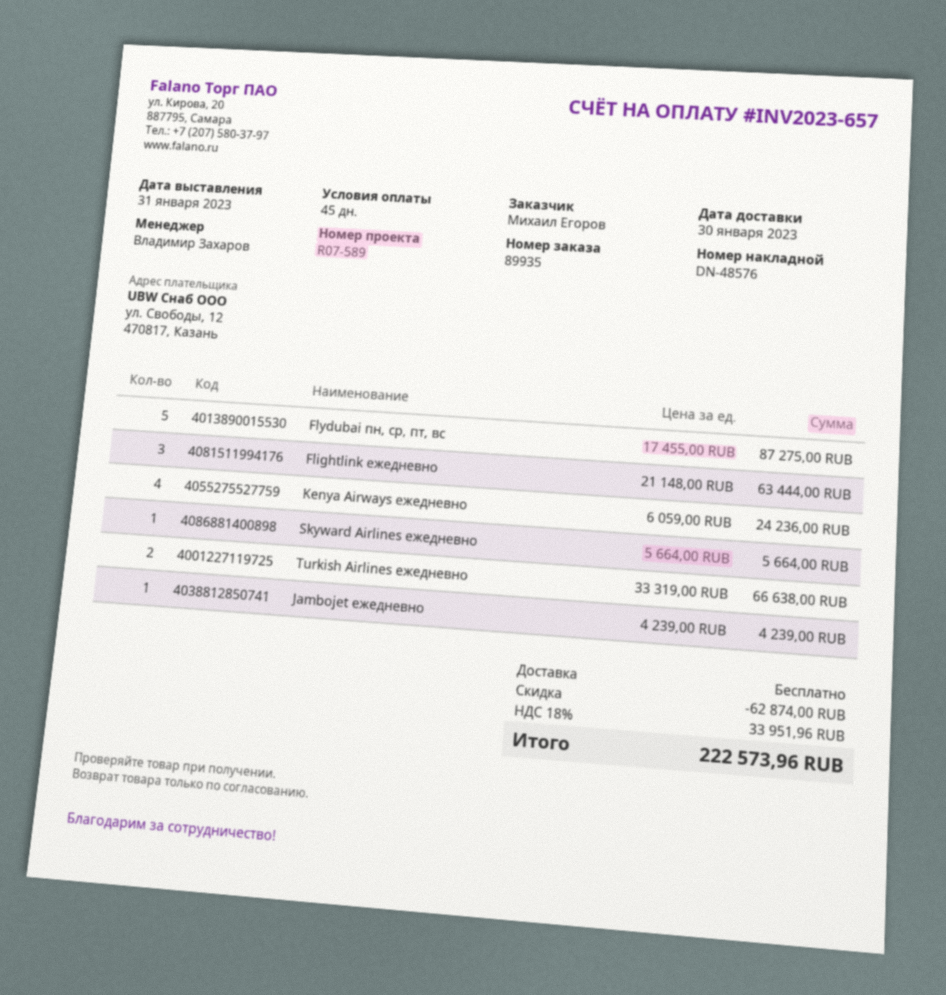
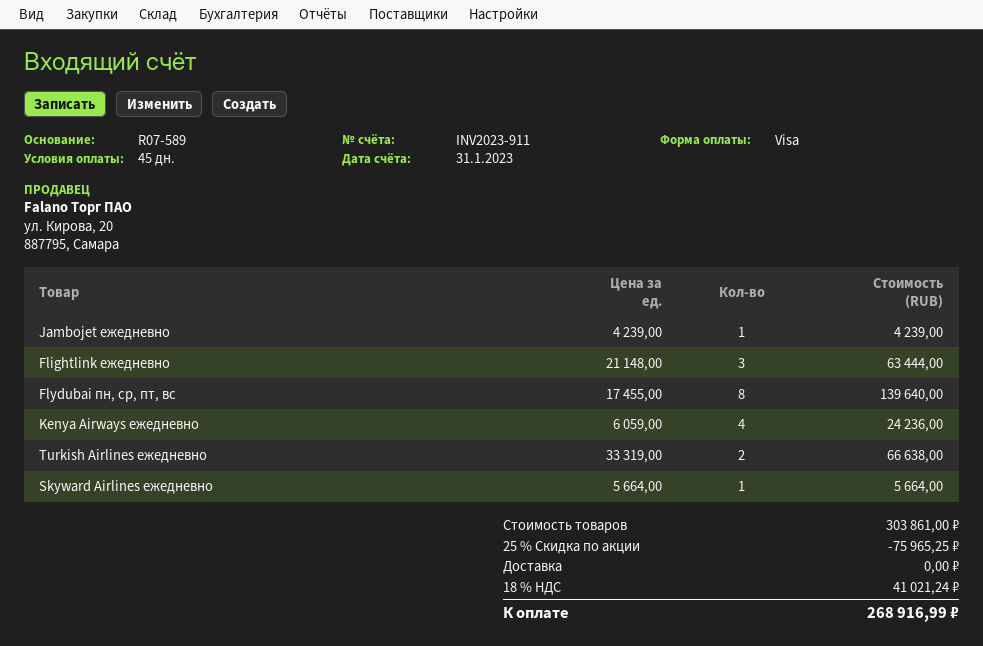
invoice number: INV2023-657 -> INV2023-911
Flydubai пн, ср, пт, вс: 5 x 17455.00 = 87275.00 -> 8 x 17455.00 = 139640.00
discount: 62874.00 -> 75965.25
tax: 18% = 33951.96 -> 18% = 41021.24
total: 222573.96 -> 268916.99

